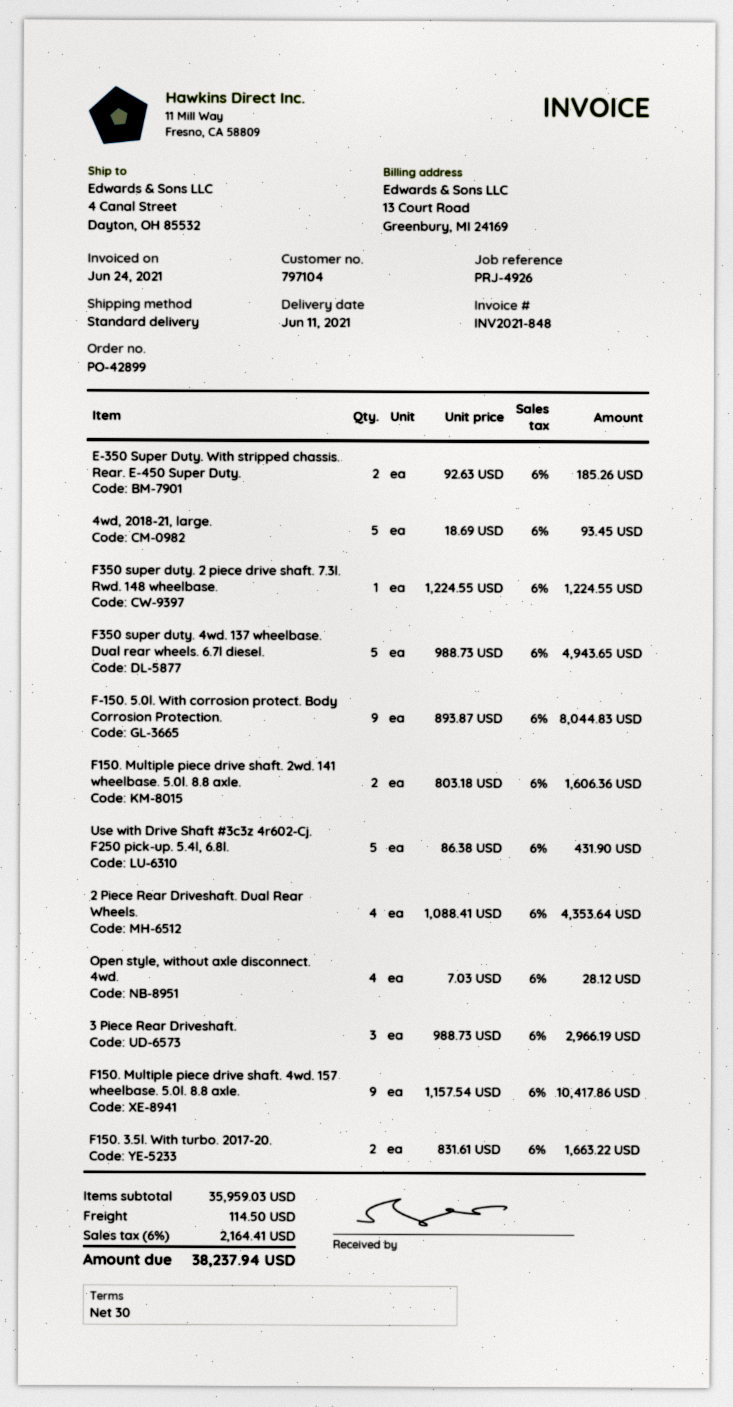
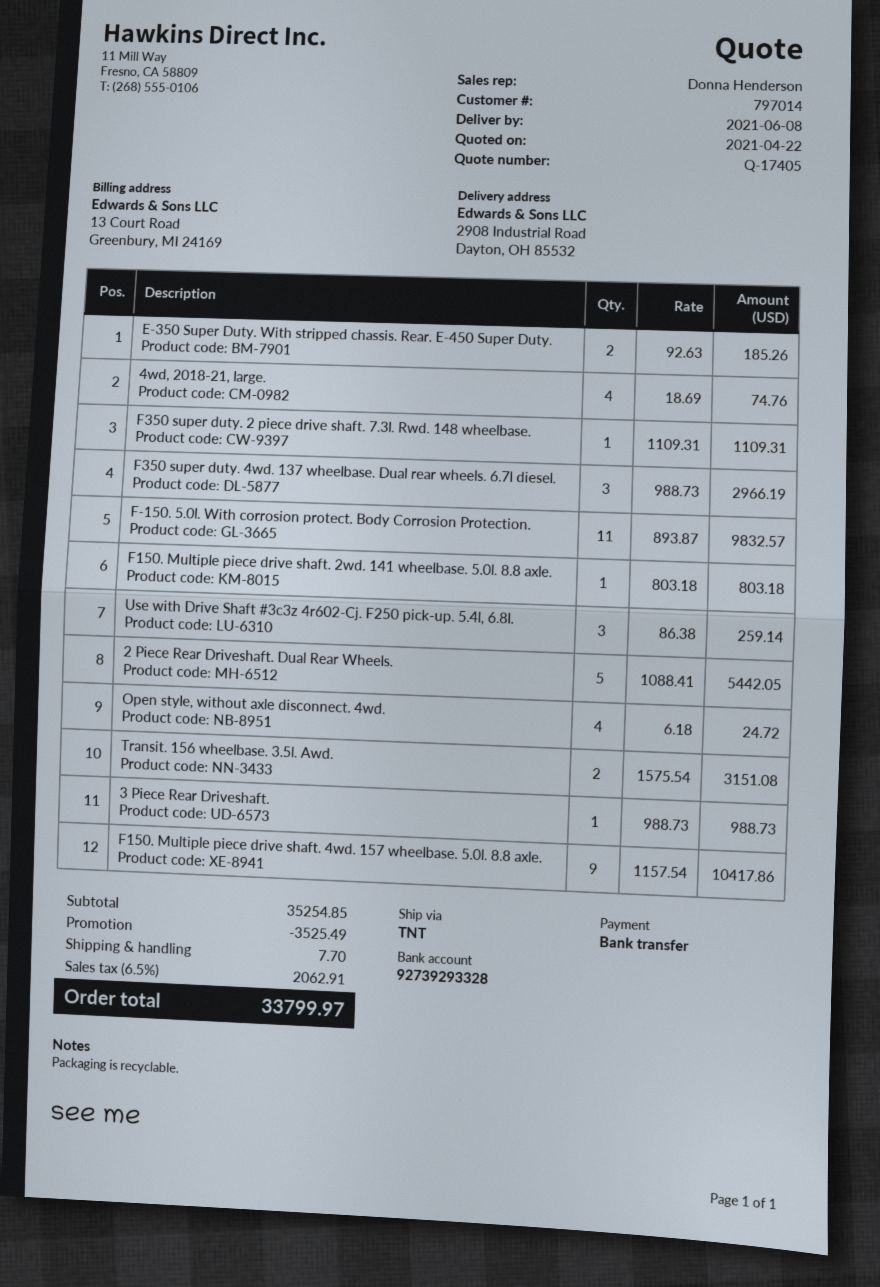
delivery date: 2021-06-11 -> 2021-06-08
customer number: 797104 -> 797014
shipping method: standard -> TNT
ship to: 4 Canal Street, Dayton, OH 85532 -> 2908 Industrial Road, Dayton, OH 85532
4wd, 2018-21, large.: 5 x 18.69 = 93.45 -> 4 x 18.69 = 74.76
F350 super duty. 2 piece drive shaft. 7.3l. Rwd. 148 wheelbase.: 1 x 1224.55 = 1224.55 -> 1 x 1109.31 = 1109.31
F350 super duty. 4wd. 137 wheelbase. Dual rear wheels. 6.7l diesel.: 5 x 988.73 = 4943.65 -> 3 x 988.73 = 2966.19
F-150. 5.0l. With corrosion protect. Body Corrosion Protection.: 9 x 893.87 = 8044.83 -> 11 x 893.87 = 9832.57
F150. Multiple piece drive shaft. 2wd. 141 wheelbase. 5.0l. 8.8 axle.: 2 x 803.18 = 1606.36 -> 1 x 803.18 = 803.18
Use with Drive Shaft #3c3z 4r602-Cj. F250 pick-up. 5.4l, 6.8l.: 5 x 86.38 = 431.90 -> 3 x 86.38 = 259.14
2 Piece Rear Driveshaft. Dual Rear Wheels.: 4 x 1088.41 = 4353.64 -> 5 x 1088.41 = 5442.05
Open style, without axle disconnect. 4wd.: 4 x 7.03 = 28.12 -> 4 x 6.18 = 24.72
3 Piece Rear Driveshaft.: 3 x 988.73 = 2966.19 -> 1 x 988.73 = 988.73
F150. 3.5l. With turbo. 2017-20.: 2 x 831.61 = 1663.22 -> none
Transit. 156 wheelbase. 3.5l. Awd.: none -> 2 x 1575.54 = 3151.08
subtotal: 35959.03 -> 35254.85
discount: none -> 3525.49
shipping: 114.50 -> 7.70
tax: 6% = 2164.41 -> 6.5% = 2062.91
total: 38237.94 -> 33799.97

